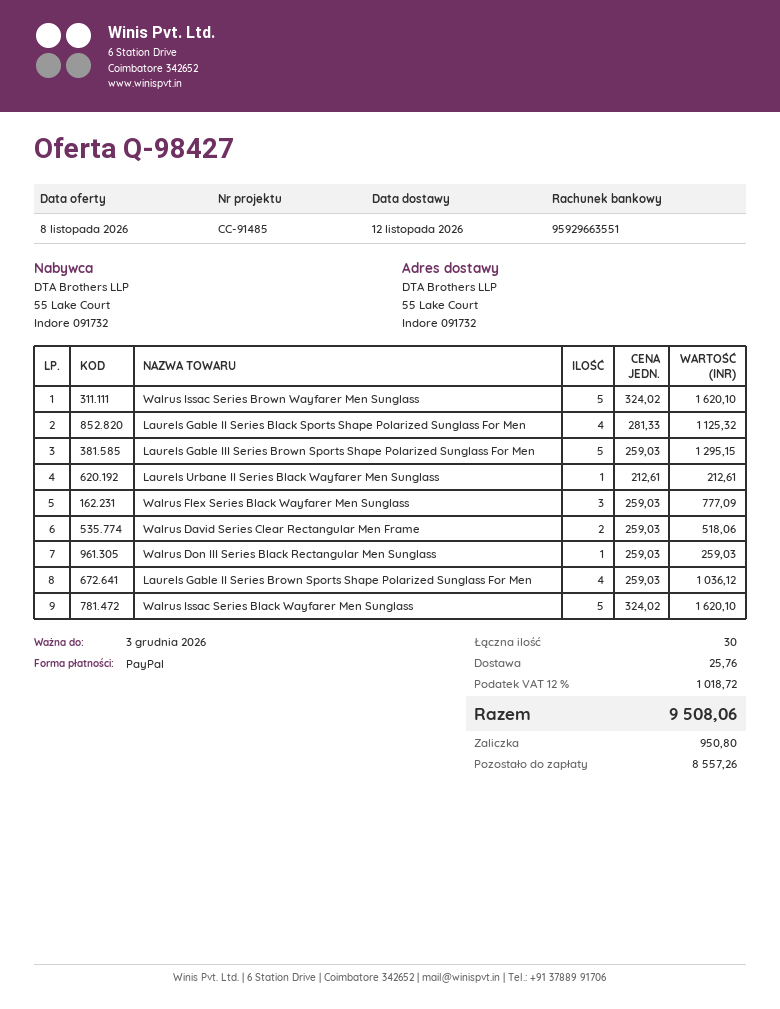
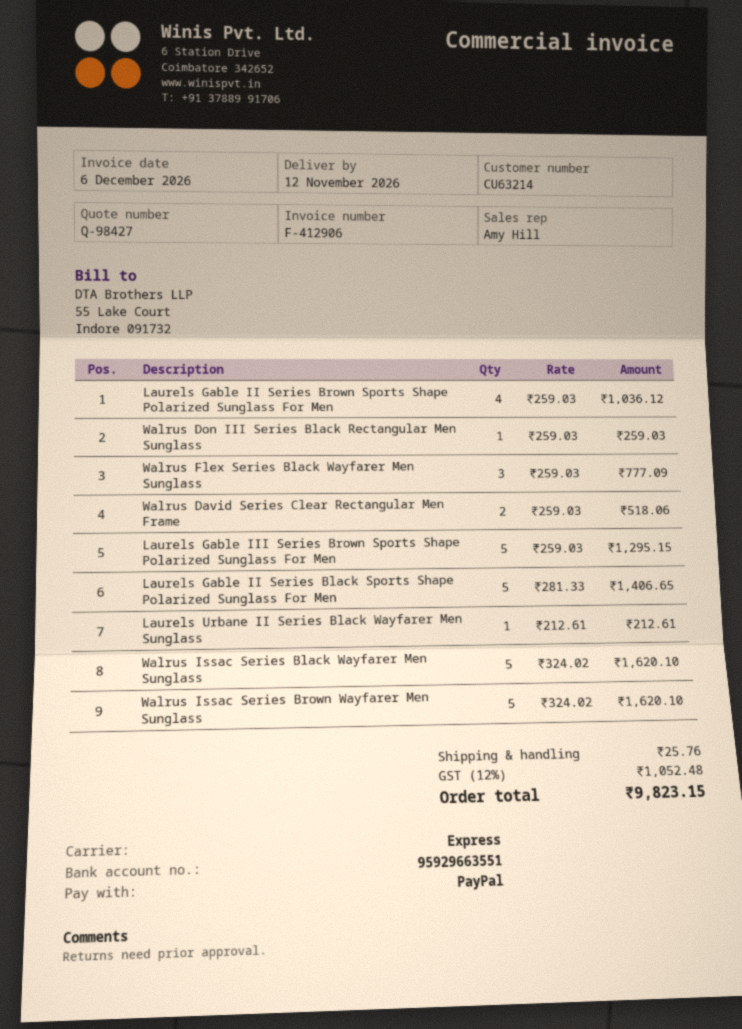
Laurels Gable II Series Black Sports Shape Polarized Sunglass For Men: 4 x 281.33 = 1125.32 -> 5 x 281.33 = 1406.65
tax: 12% = 1018.72 -> 12% = 1052.48
total: 9508.06 -> 9823.15

